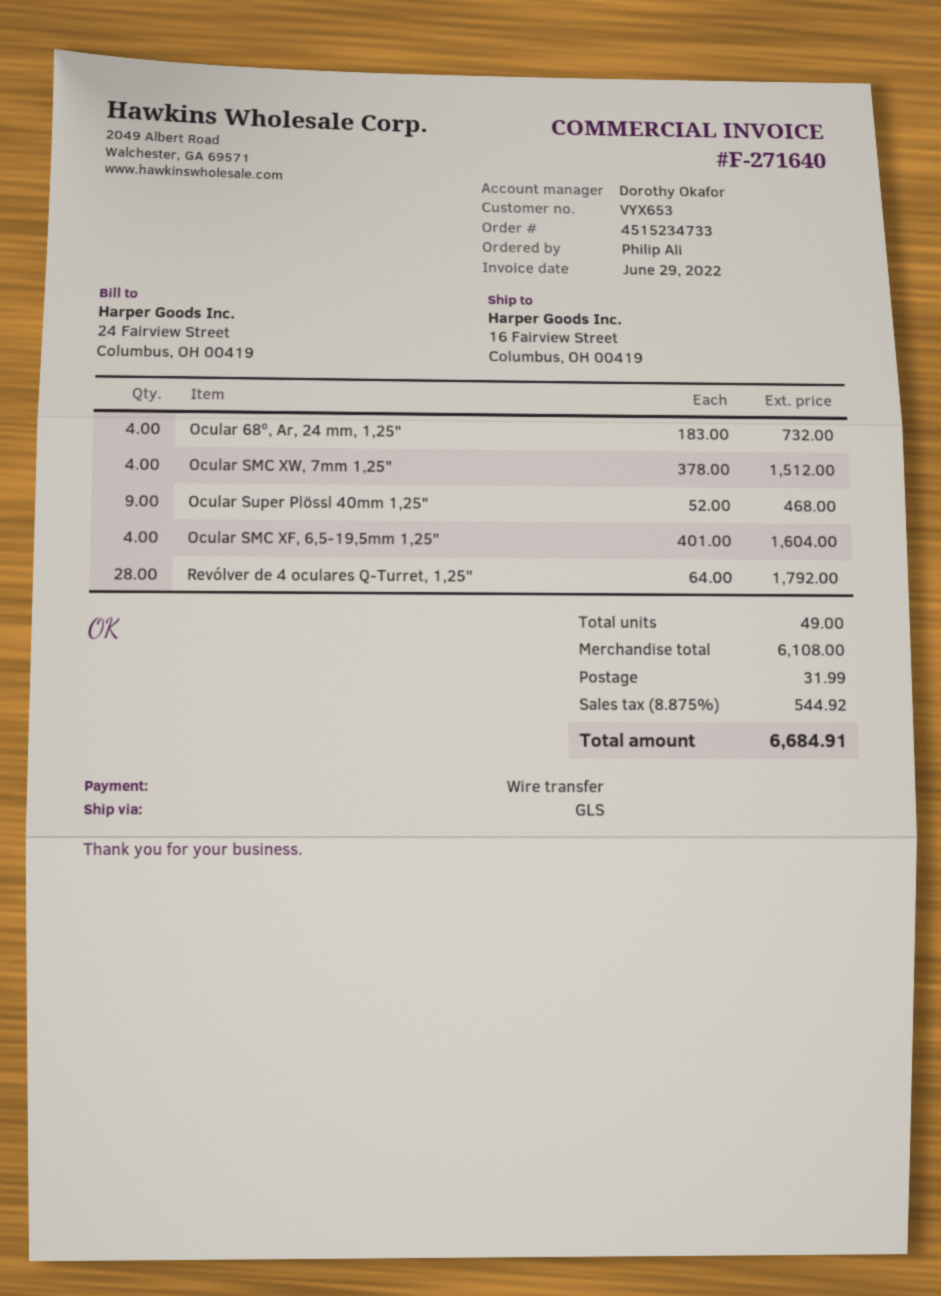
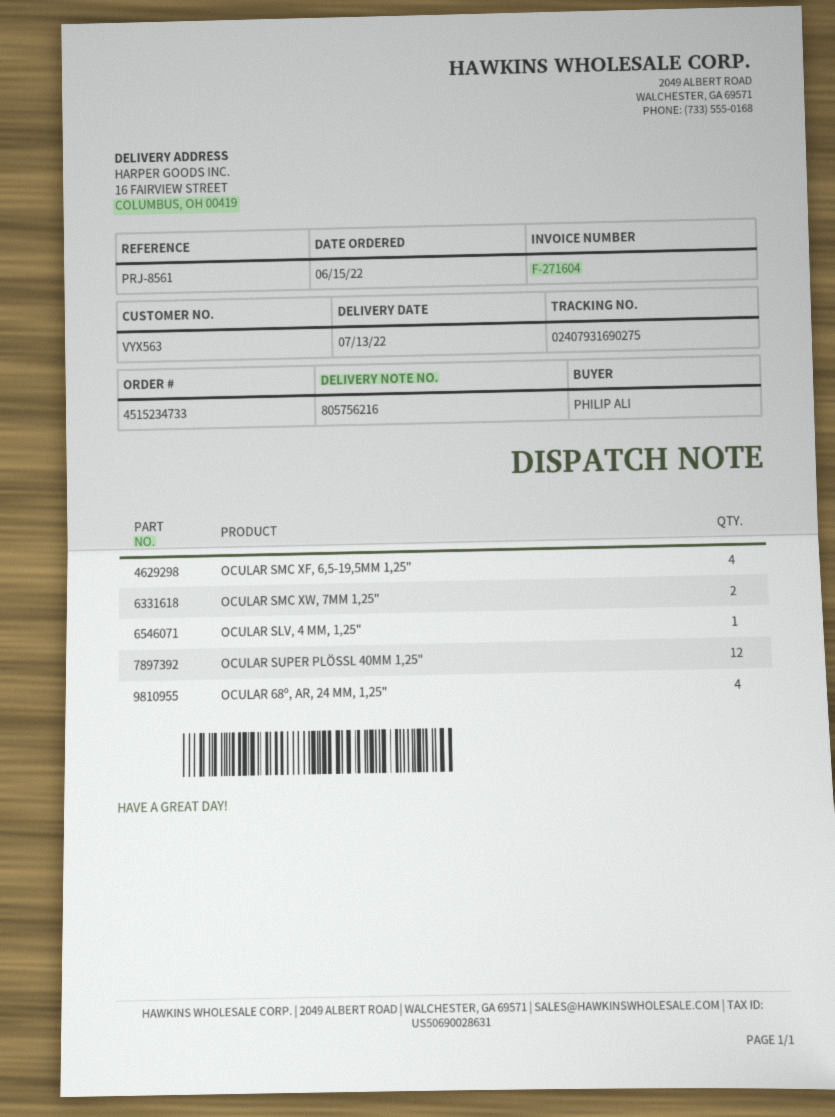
invoice number: F-271640 -> F-271604
customer number: VYX653 -> VYX563
Ocular SMC XW, 7mm 1,25": 4 -> 2
Ocular Super Plössl 40mm 1,25": 9 -> 12
Revólver de 4 oculares Q-Turret, 1,25": 28 -> none
OCULAR SLV, 4 MM, 1,25": none -> 1

